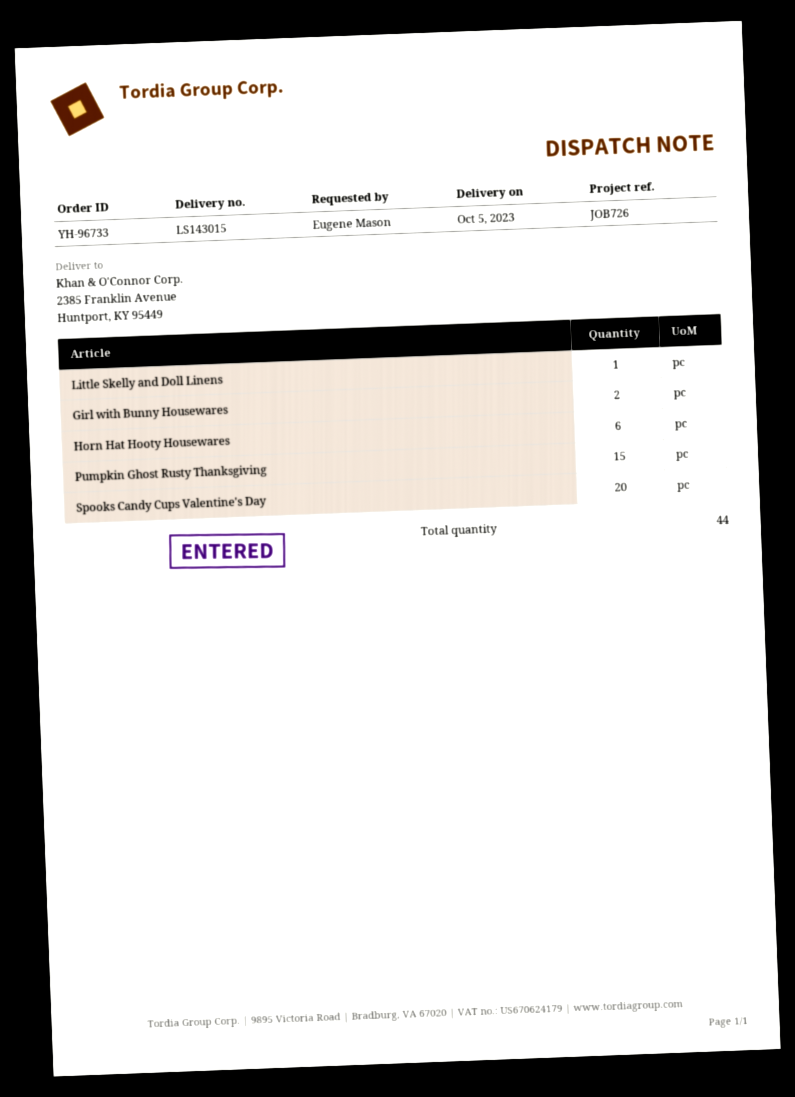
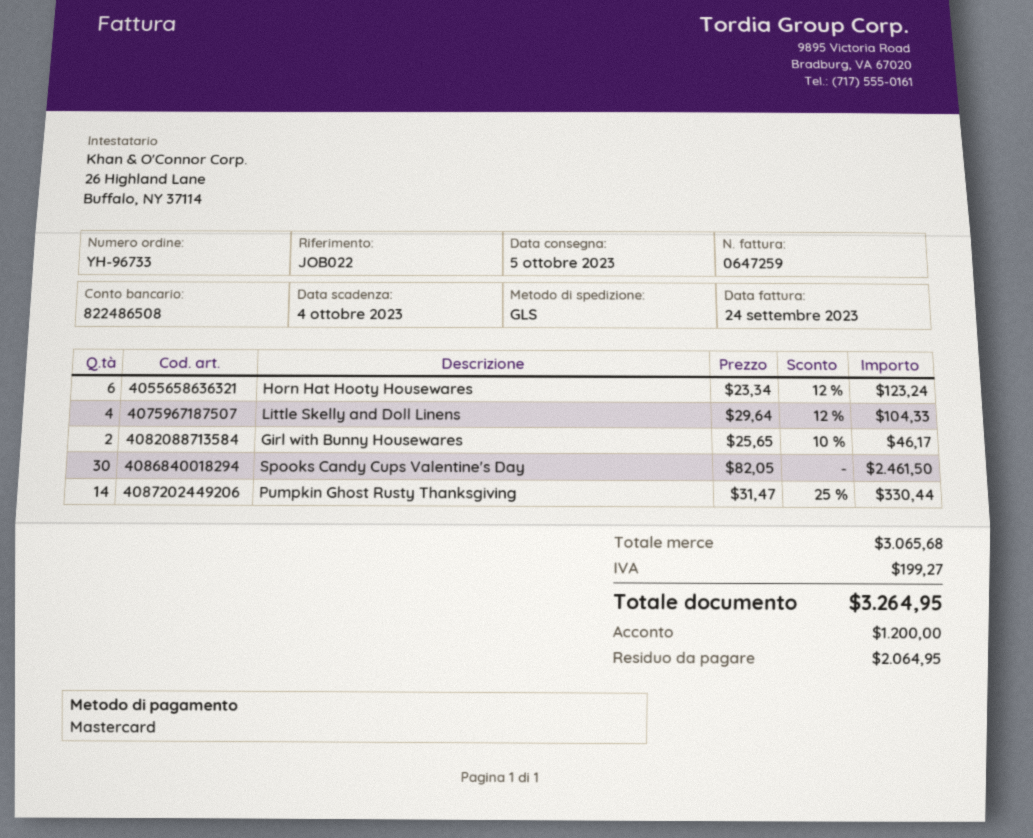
reference: JOB726 -> JOB022
Little Skelly and Doll Linens: 1 -> 4
Pumpkin Ghost Rusty Thanksgiving: 15 -> 14
Spooks Candy Cups Valentine's Day: 20 -> 30

